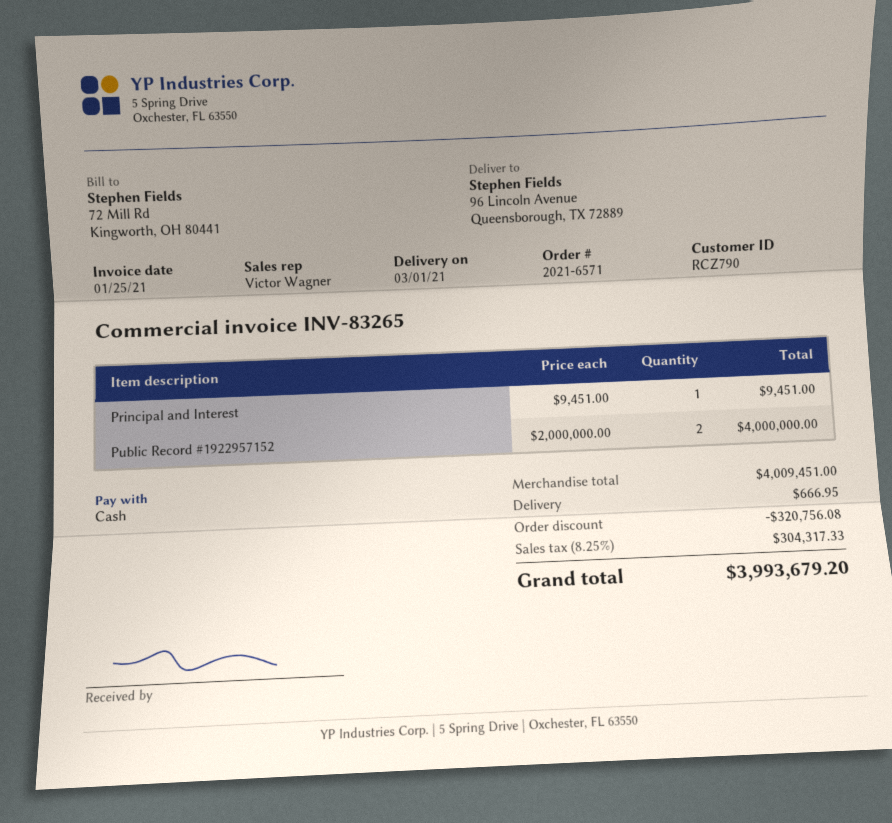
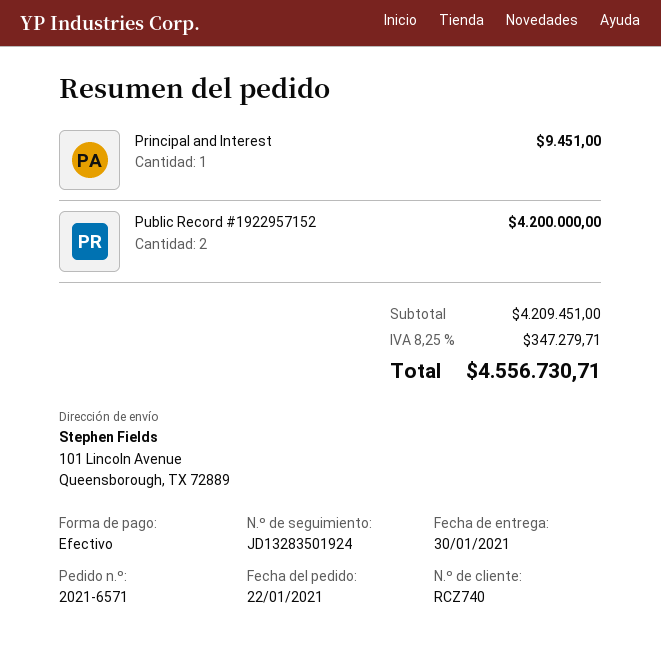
delivery date: 2021-03-01 -> 2021-01-30
customer number: RCZ790 -> RCZ740
ship to: 96 Lincoln Avenue, Queensborough, TX 72889 -> 101 Lincoln Avenue, Queensborough, TX 72889
Public Record #1922957152: 2 for 4000000.00 -> 2 for 4200000.00
subtotal: 4009451.00 -> 4209451.00
discount: 320756.08 -> none
shipping: 666.95 -> none
tax: 8.25% = 304317.33 -> 8.25% = 347279.71
total: 3993679.20 -> 4556730.71

